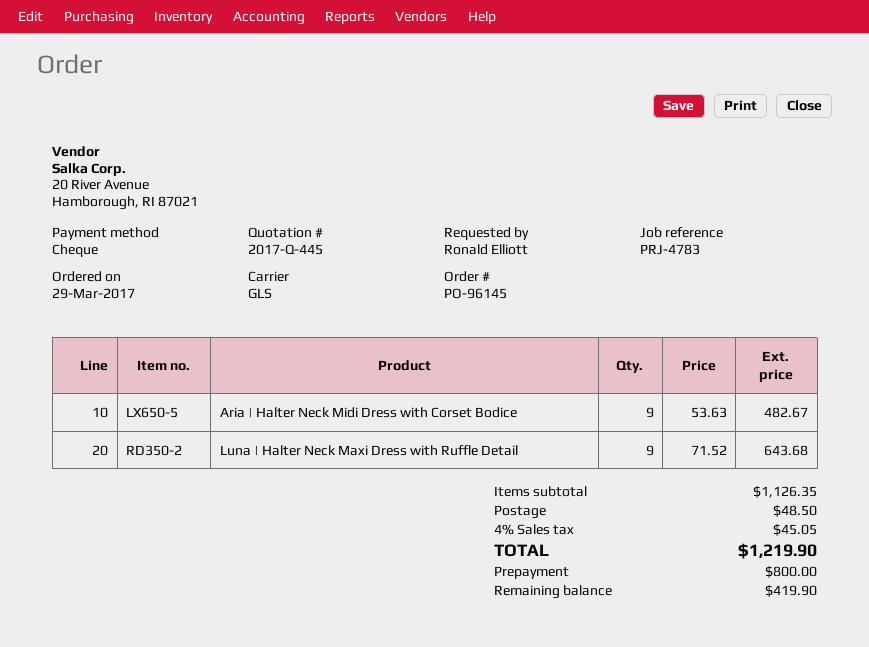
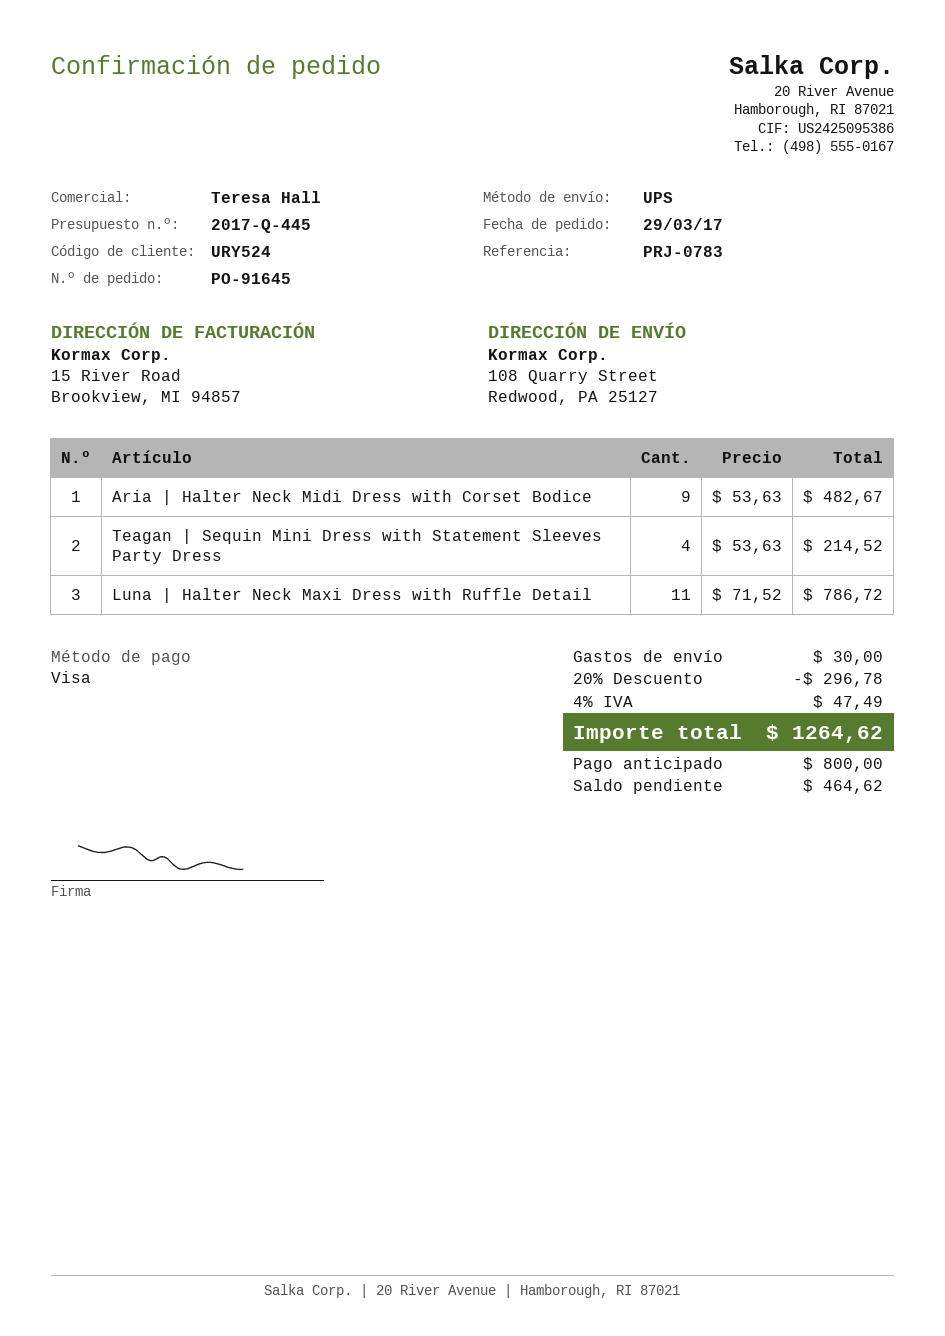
order number: PO-96145 -> PO-91645
reference: PRJ-4783 -> PRJ-0783
payment method: cheque -> Visa
shipping method: GLS -> UPS
Luna | Halter Neck Maxi Dress with Ruffle Detail: 9 x 71.52 = 643.68 -> 11 x 71.52 = 786.72
Teagan | Sequin Mini Dress with Statement Sleeves Party Dress: none -> 4 x 53.63 = 214.52
discount: none -> 20% = 296.78
shipping: 48.50 -> 30.00
tax: 4% = 45.05 -> 4% = 47.49
total: 1219.90 -> 1264.62
balance: 419.90 -> 464.62

